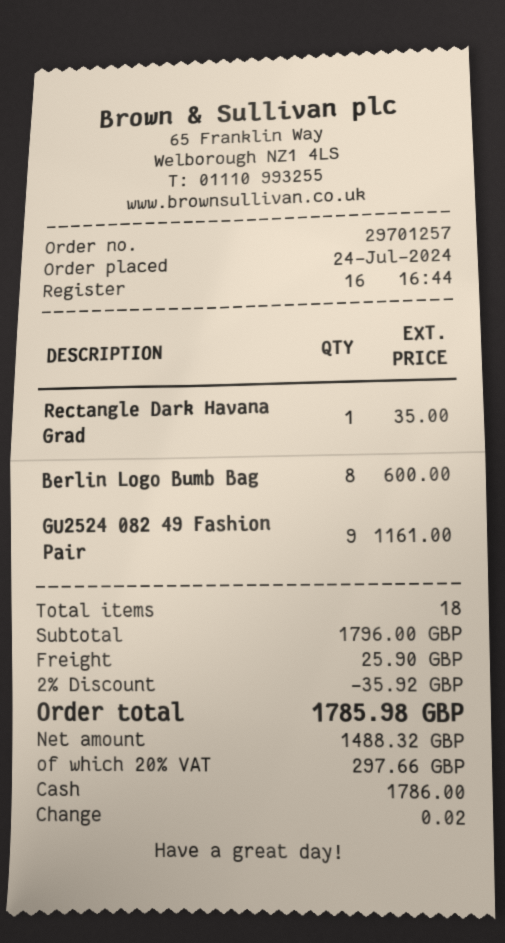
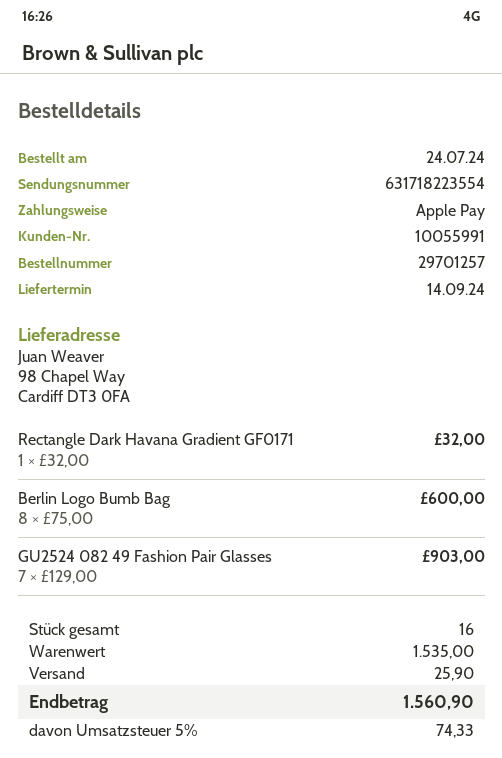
payment method: cash -> Apple Pay
Rectangle Dark Havana Grad: 1 for 35.00 -> 1 for 32.00
GU2524 082 49 Fashion Pair: 9 for 1161.00 -> 7 for 903.00
total quantity: 18 -> 16
subtotal: 1796.00 -> 1535.00
discount: 2% = 35.92 -> none
tax: 20% = 297.66 -> 5% = 74.33
total: 1785.98 -> 1560.90

